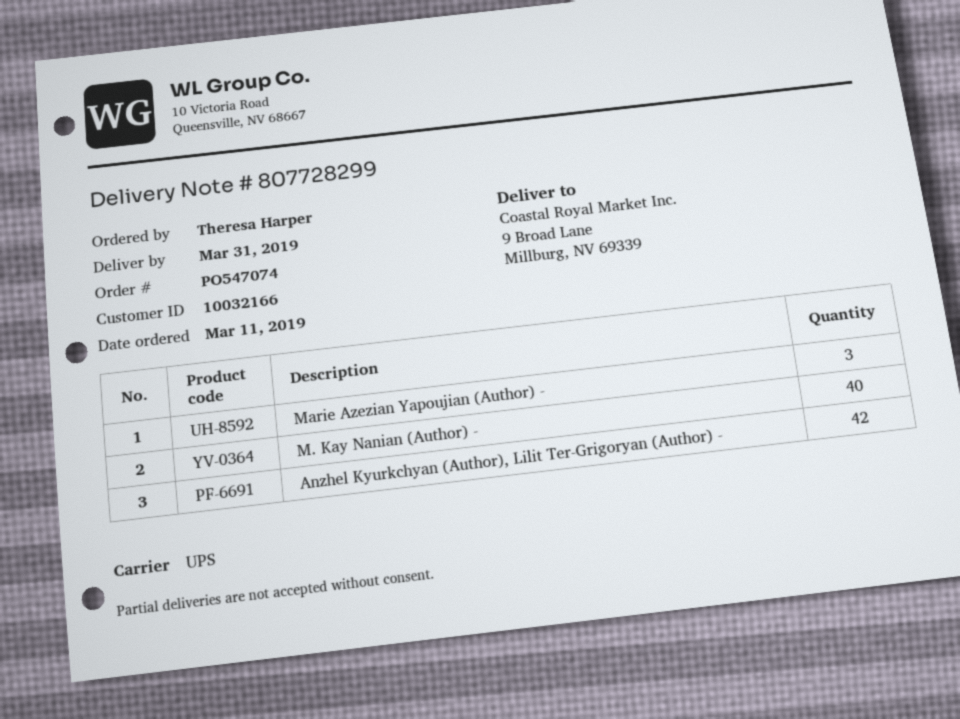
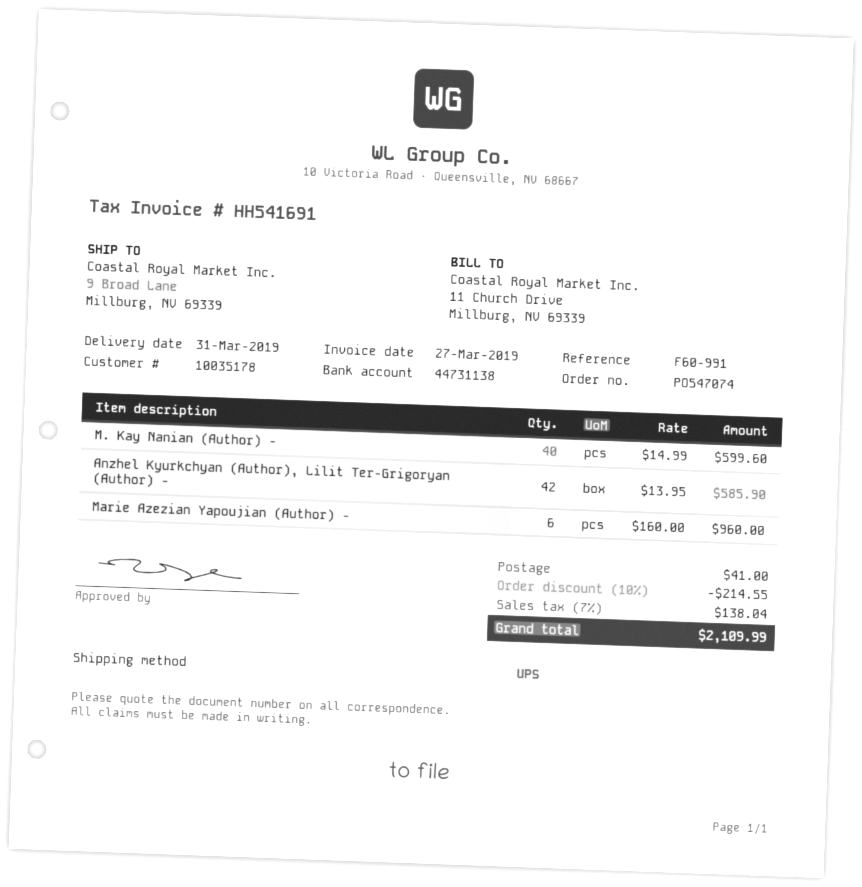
customer number: 10032166 -> 10035178
Marie Azezian Yapoujian (Author) -: 3 -> 6

